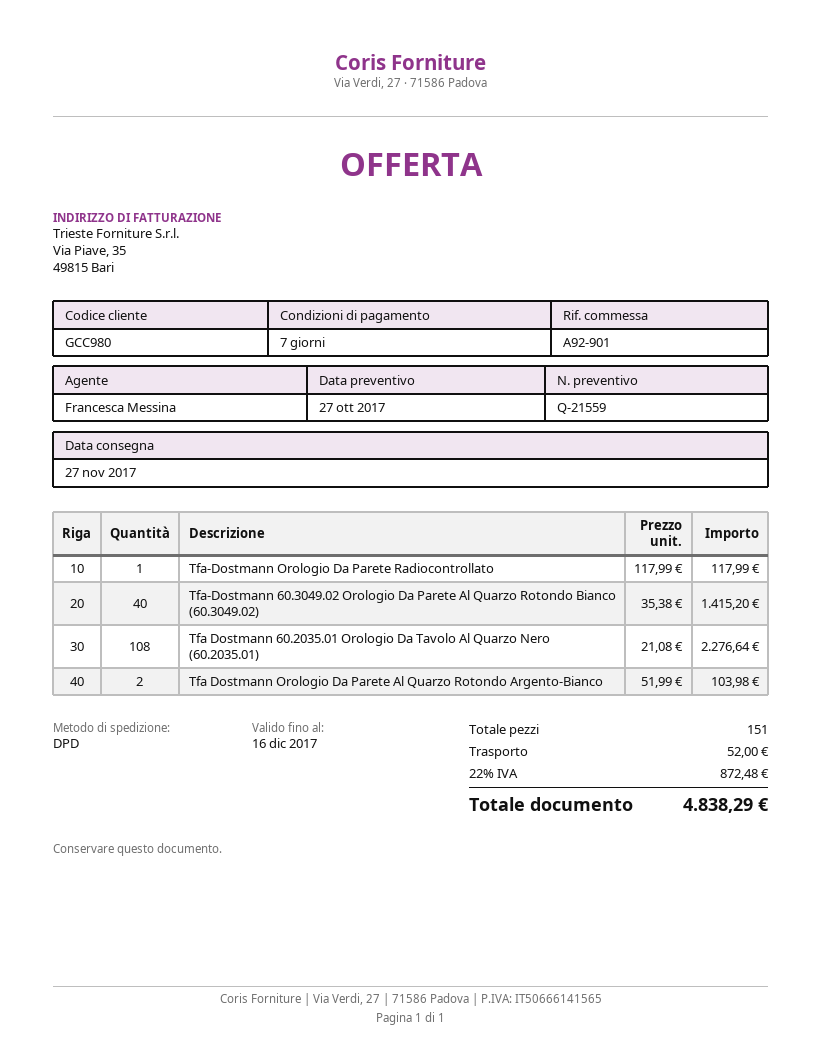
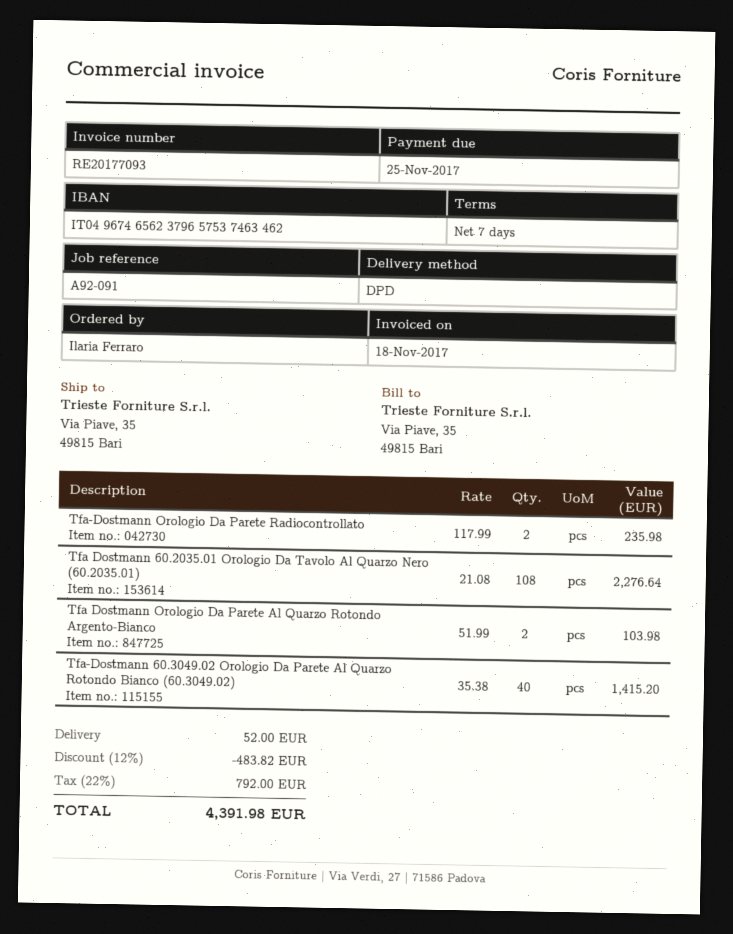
reference: A92-901 -> A92-091
Tfa-Dostmann Orologio Da Parete Radiocontrollato: 1 x 117.99 = 117.99 -> 2 x 117.99 = 235.98
discount: none -> 12% = 483.82
tax: 22% = 872.48 -> 22% = 792.00
total: 4838.29 -> 4391.98

